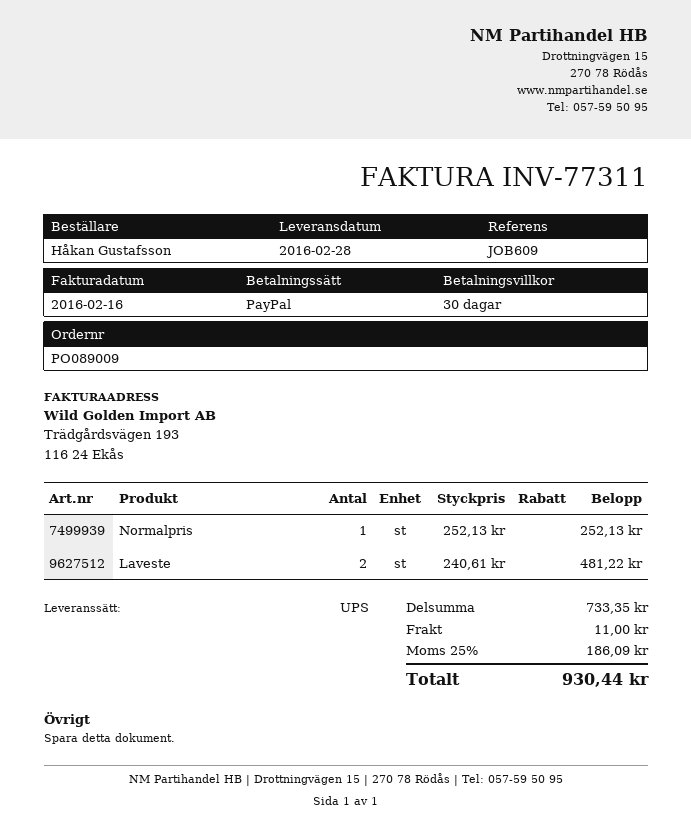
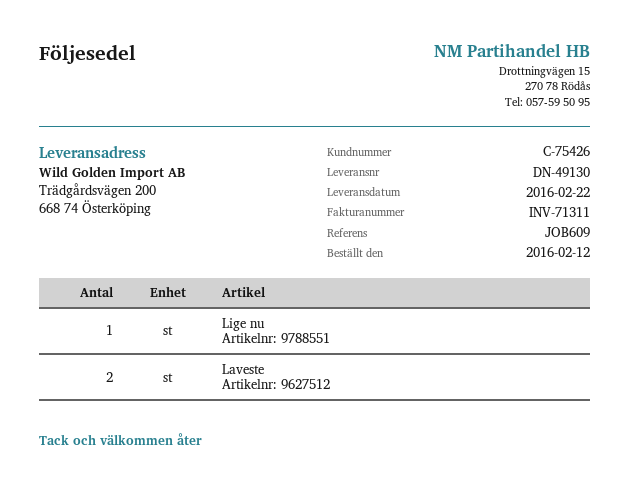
delivery date: 2016-02-28 -> 2016-02-22
invoice number: INV-77311 -> INV-71311
Normalpris: 1 -> none
Lige nu: none -> 1

